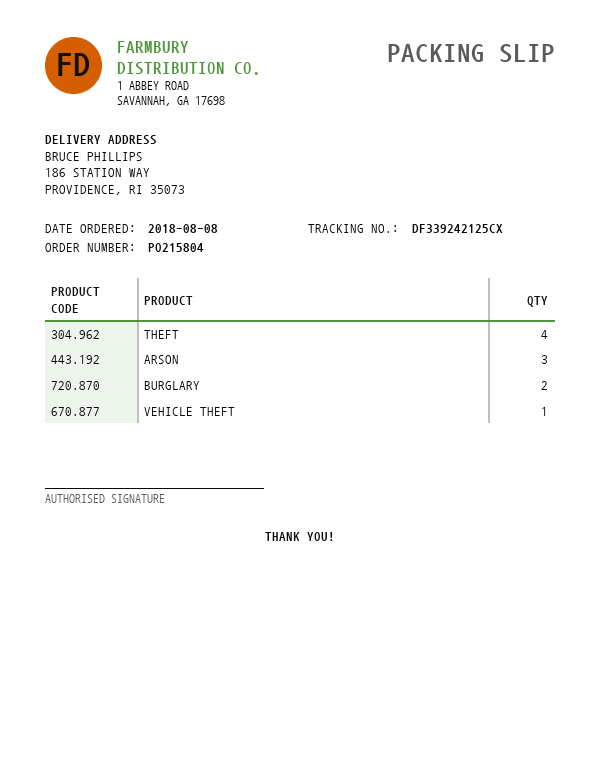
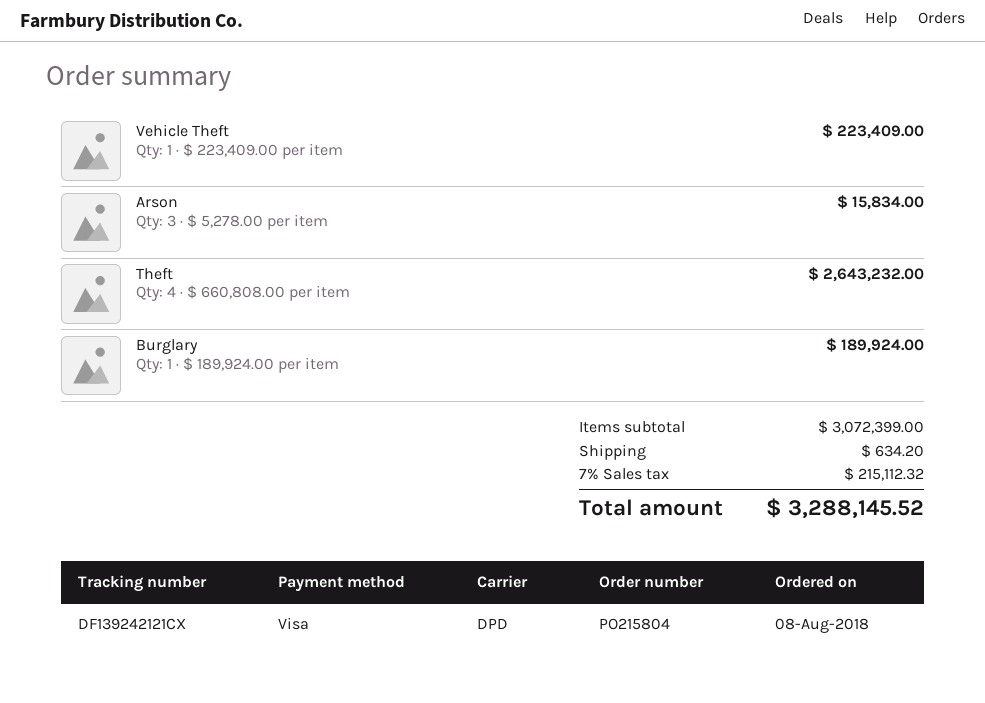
tracking number: DF339242125CX -> DF139242121CX
BURGLARY: 2 -> 1

